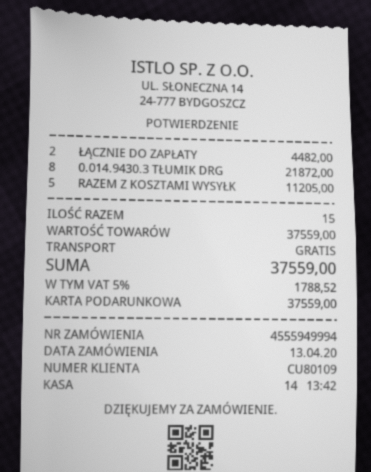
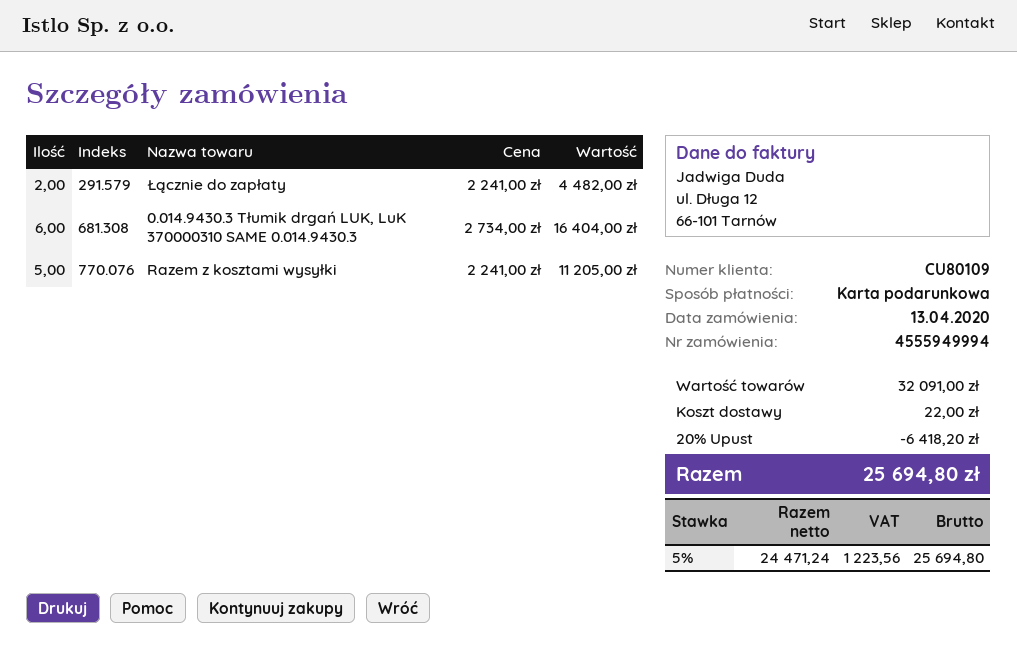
0.014.9430.3 TŁUMIK DRG: 8 for 21872.00 -> 6 for 16404.00
subtotal: 37559.00 -> 32091.00
discount: none -> 20% = 6418.20
shipping: 0.00 -> 22.00
tax: 5% = 1788.52 -> 5% = 1223.56
total: 37559.00 -> 25694.80

